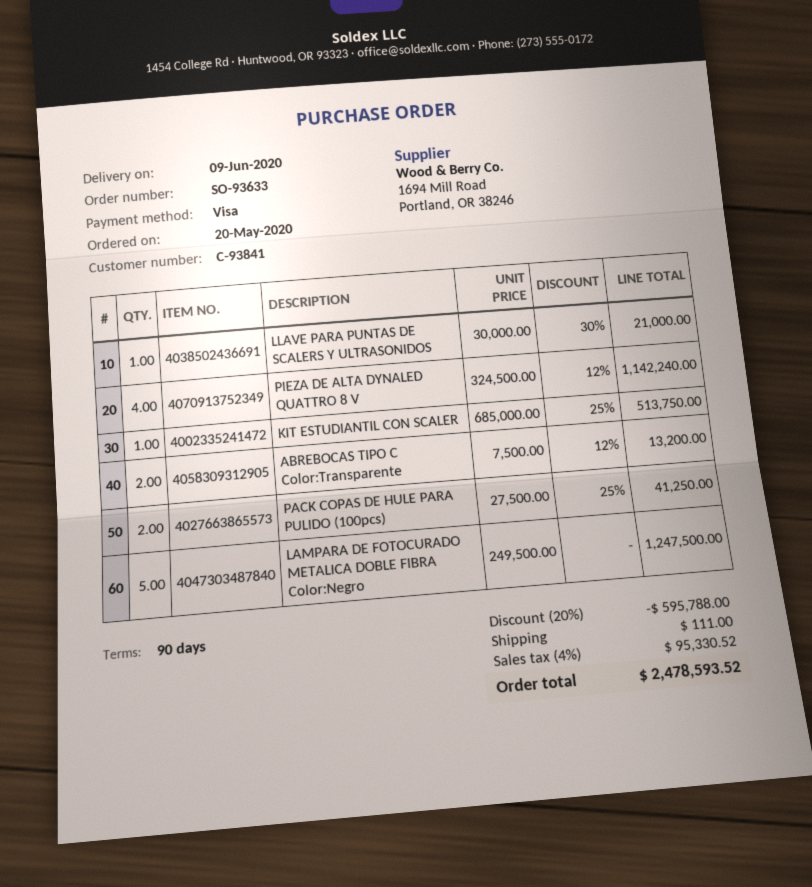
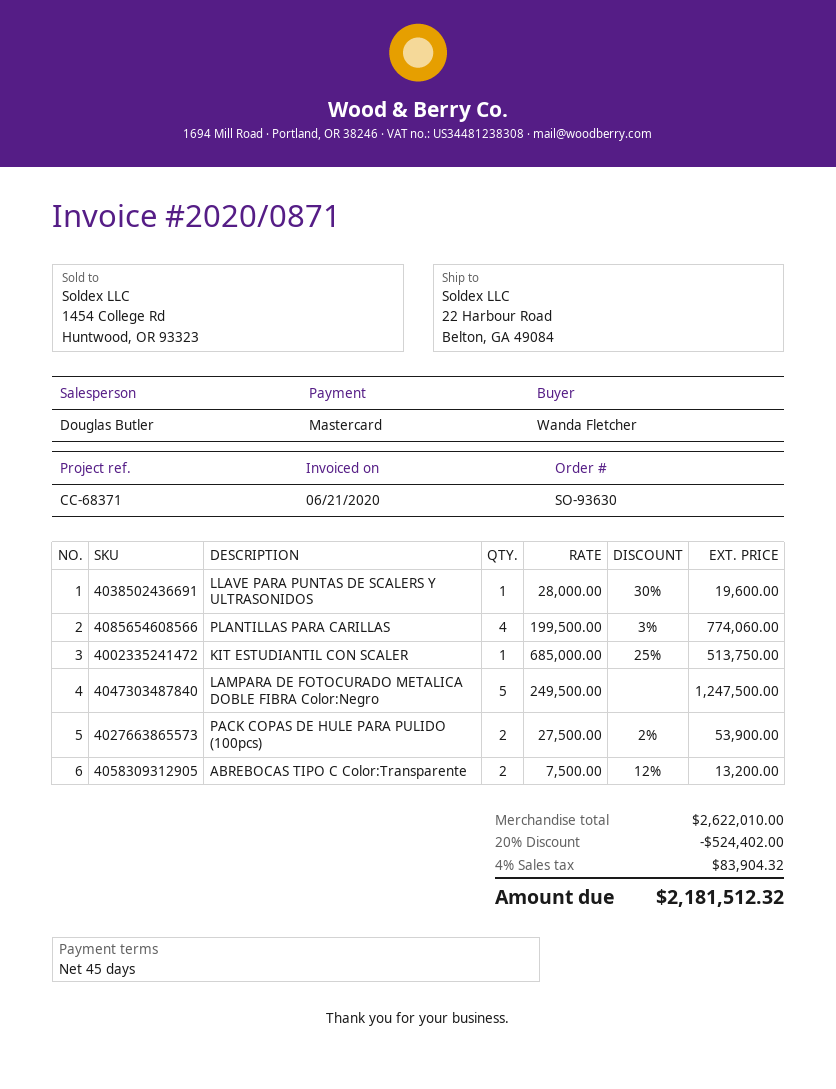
order number: SO-93633 -> SO-93630
payment terms: 90 days -> 45 days
payment method: Visa -> Mastercard
LLAVE PARA PUNTAS DE SCALERS Y ULTRASONIDOS: 1 x 30000.00 - 30% = 21000.00 -> 1 x 28000.00 - 30% = 19600.00
PIEZA DE ALTA DYNALED QUATTRO 8 V: 4 x 324500.00 - 12% = 1142240.00 -> none
PACK COPAS DE HULE PARA PULIDO (100pcs): 2 x 27500.00 - 25% = 41250.00 -> 2 x 27500.00 - 2% = 53900.00
PLANTILLAS PARA CARILLAS: none -> 4 x 199500.00 - 3% = 774060.00
discount: 20% = 595788.00 -> 20% = 524402.00
shipping: 111.00 -> none
tax: 4% = 95330.52 -> 4% = 83904.32
total: 2478593.52 -> 2181512.32

